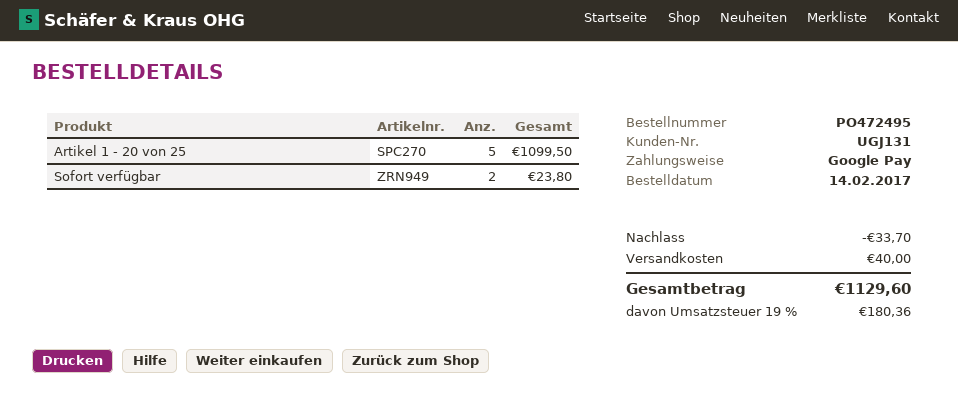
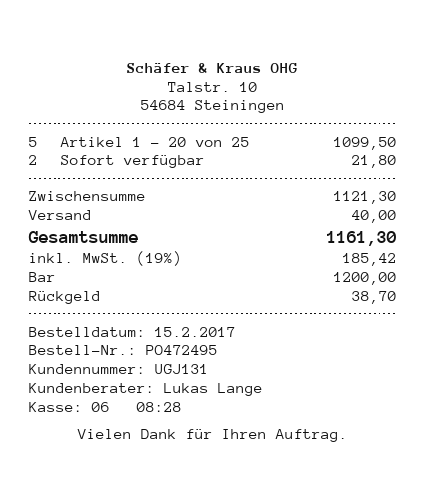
order date: 2017-02-14 -> 2017-02-15
payment method: Google Pay -> cash
Sofort verfügbar: 2 for 23.80 -> 2 for 21.80
discount: 33.70 -> none
tax: 19% = 180.36 -> 19% = 185.42
total: 1129.60 -> 1161.30

